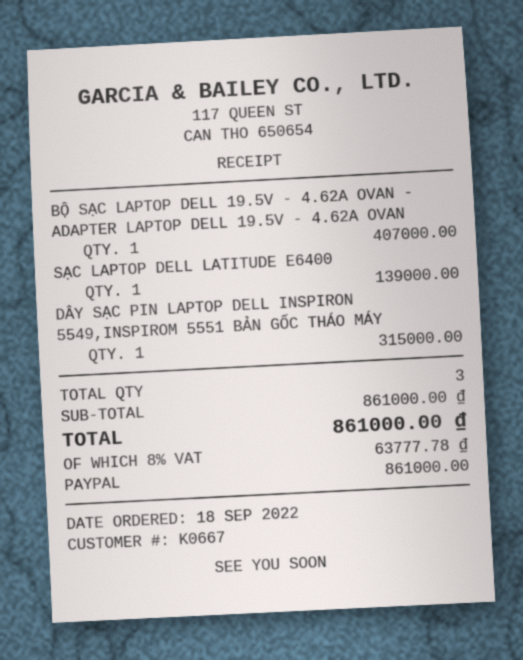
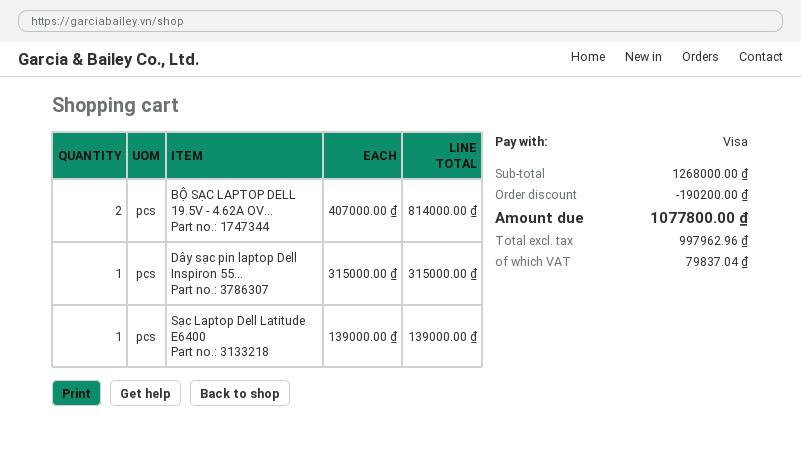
payment method: PayPal -> Visa
BỘ SẠC LAPTOP DELL 19.5V - 4.62A OVAN - ADAPTER LAPTOP DELL 19.5V - 4.62A OVAN: 1 for 407000.00 -> 2 for 814000.00
subtotal: 861000.00 -> 1268000.00
discount: none -> 190200.00
tax: 63777.78 -> 79837.04
total: 861000.00 -> 1077800.00

